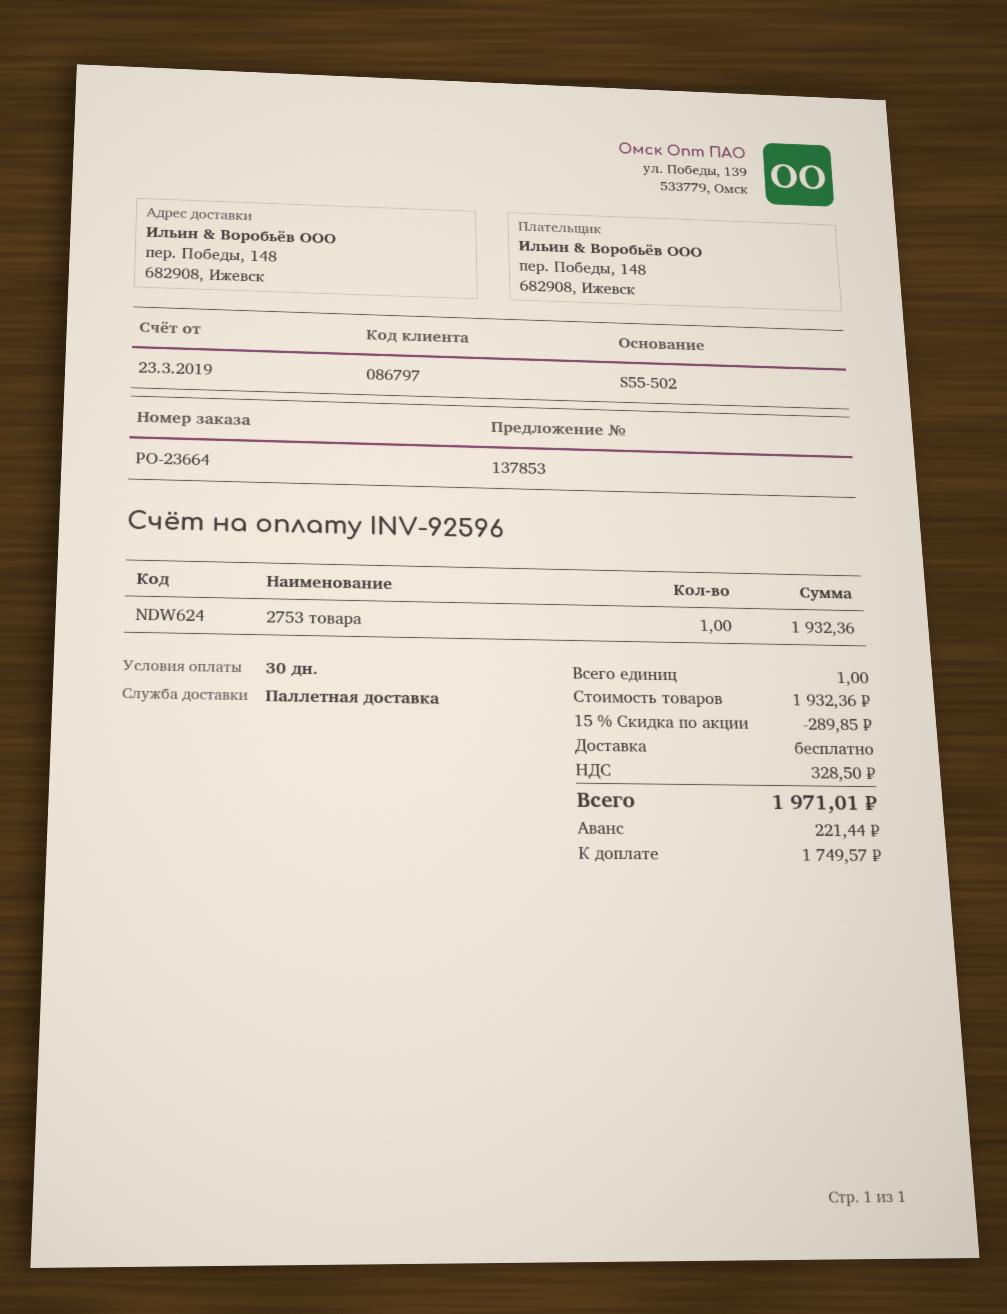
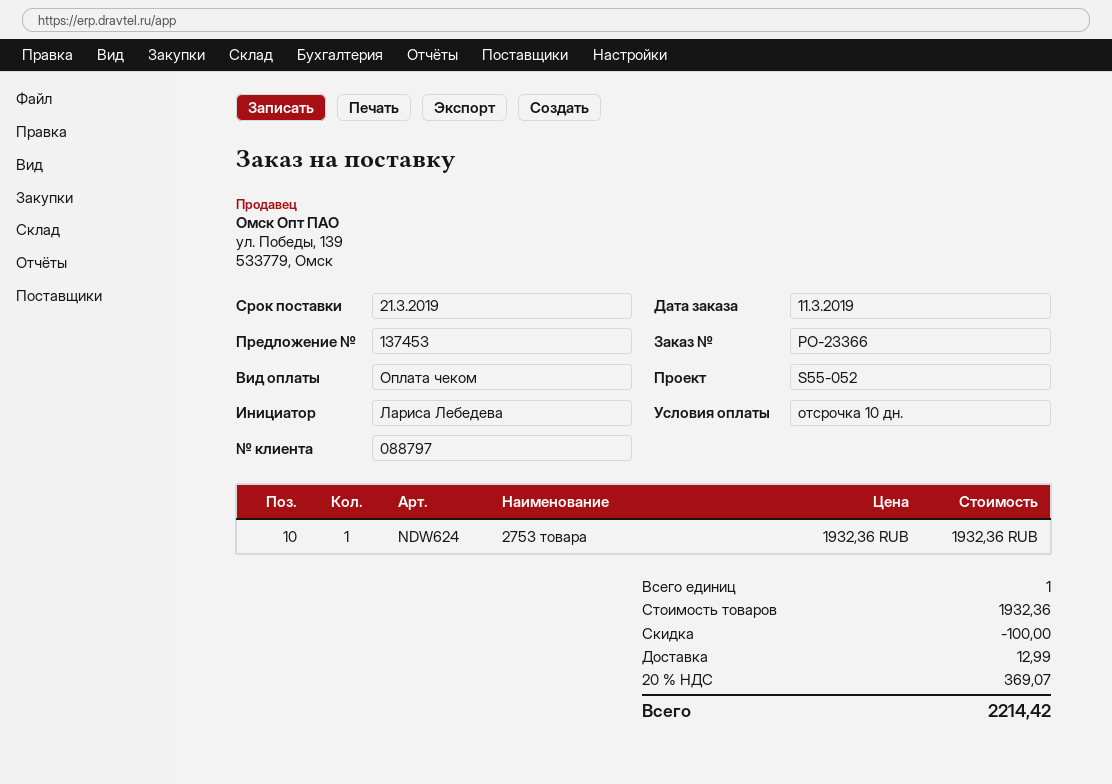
quote number: 137853 -> 137453
order number: PO-23664 -> PO-23366
payment terms: 30 days -> 10 days
customer number: 086797 -> 088797
reference: S55-502 -> S55-052
discount: 289.85 -> 100.00
shipping: 0.00 -> 12.99
tax: 328.50 -> 369.07
total: 1971.01 -> 2214.42

